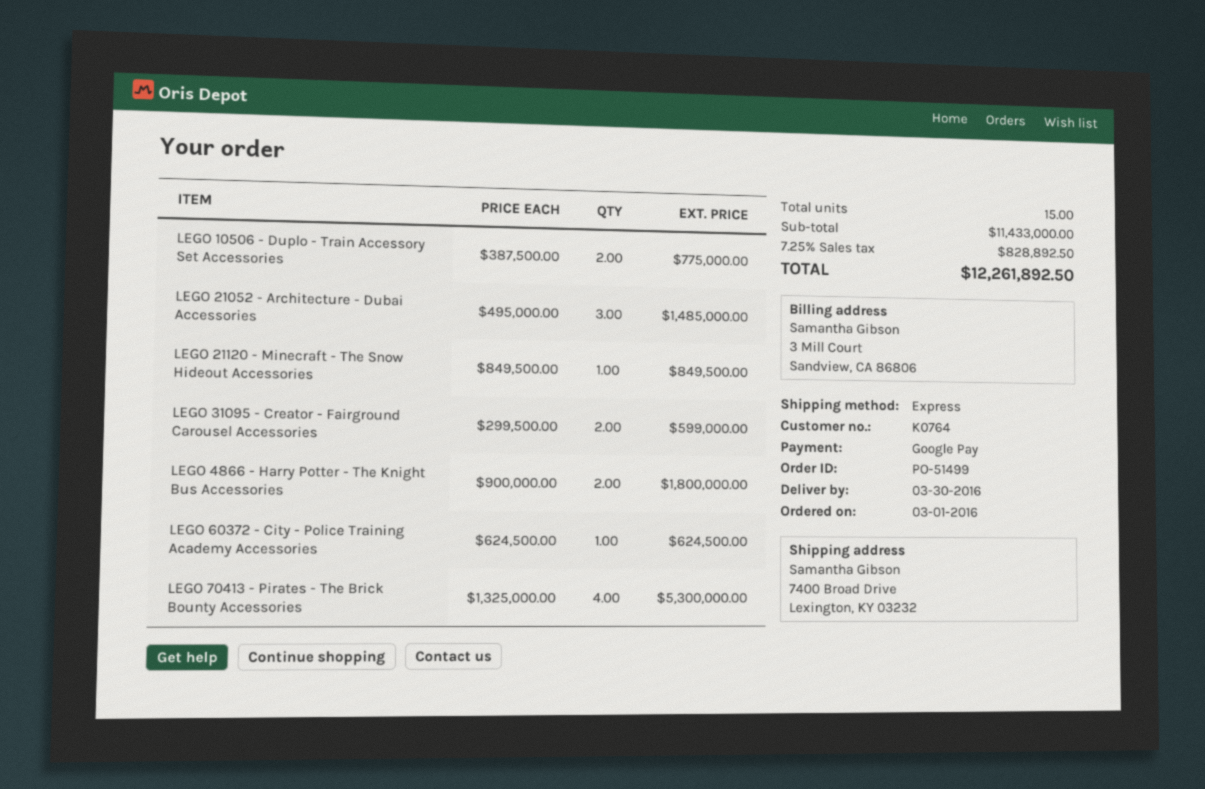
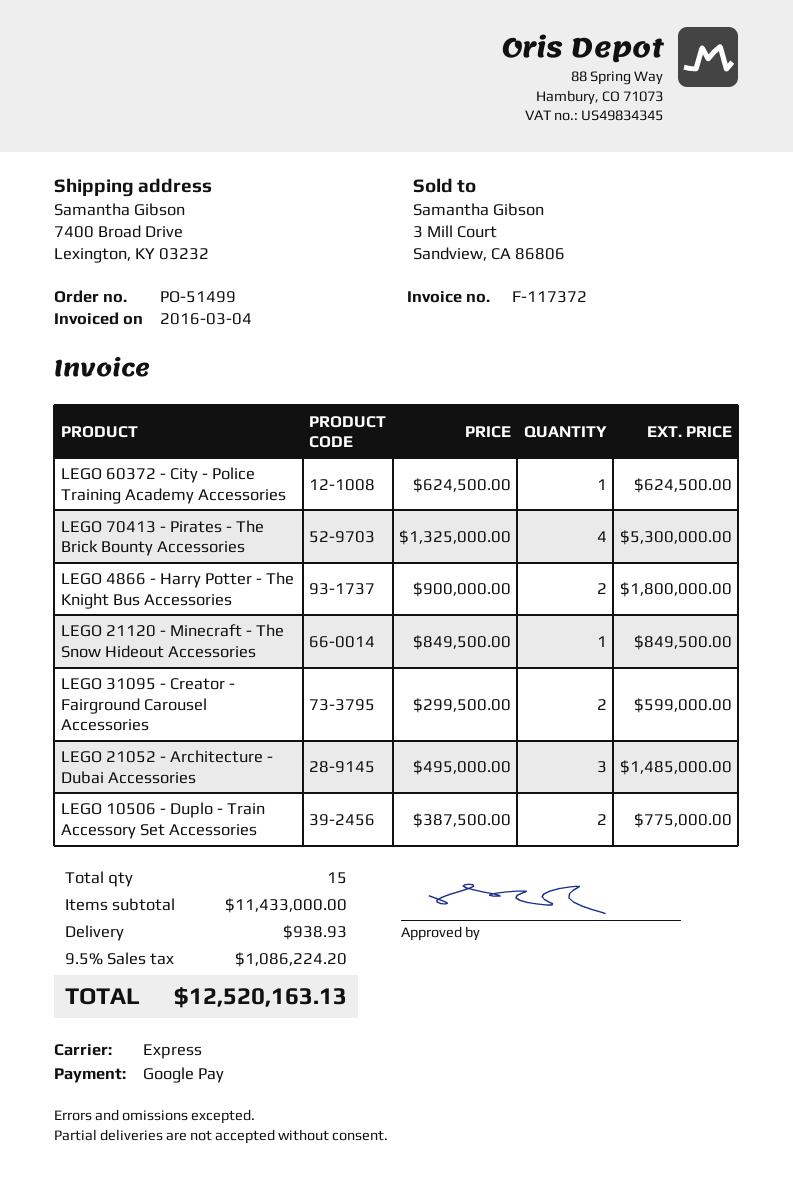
shipping: none -> 938.93
tax: 7.25% = 828892.50 -> 9.5% = 1086224.20
total: 12261892.50 -> 12520163.13

